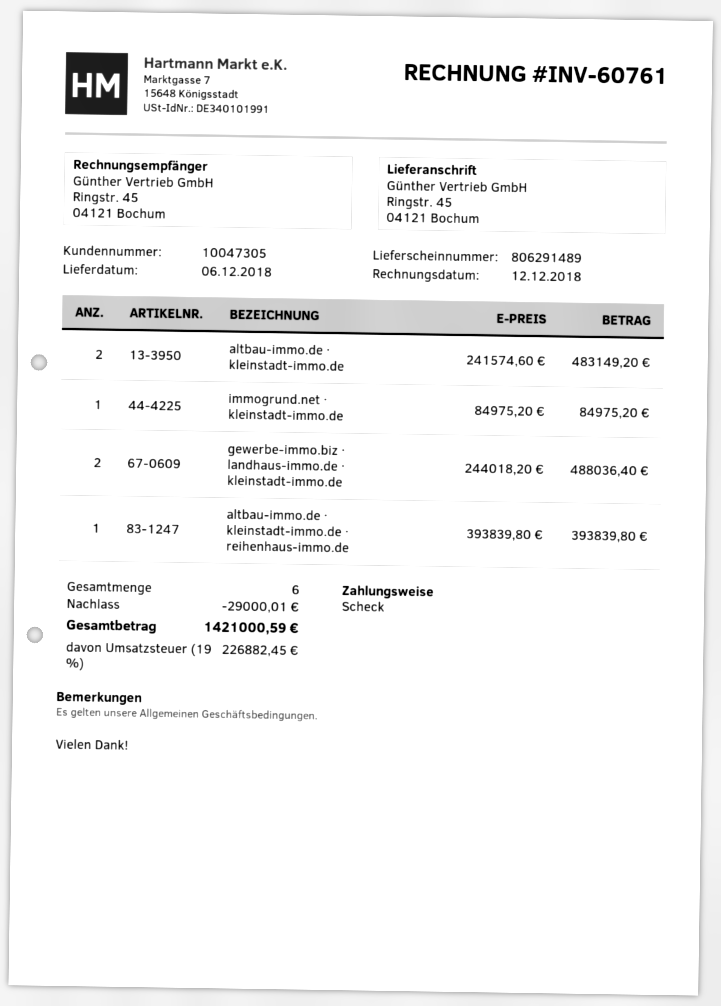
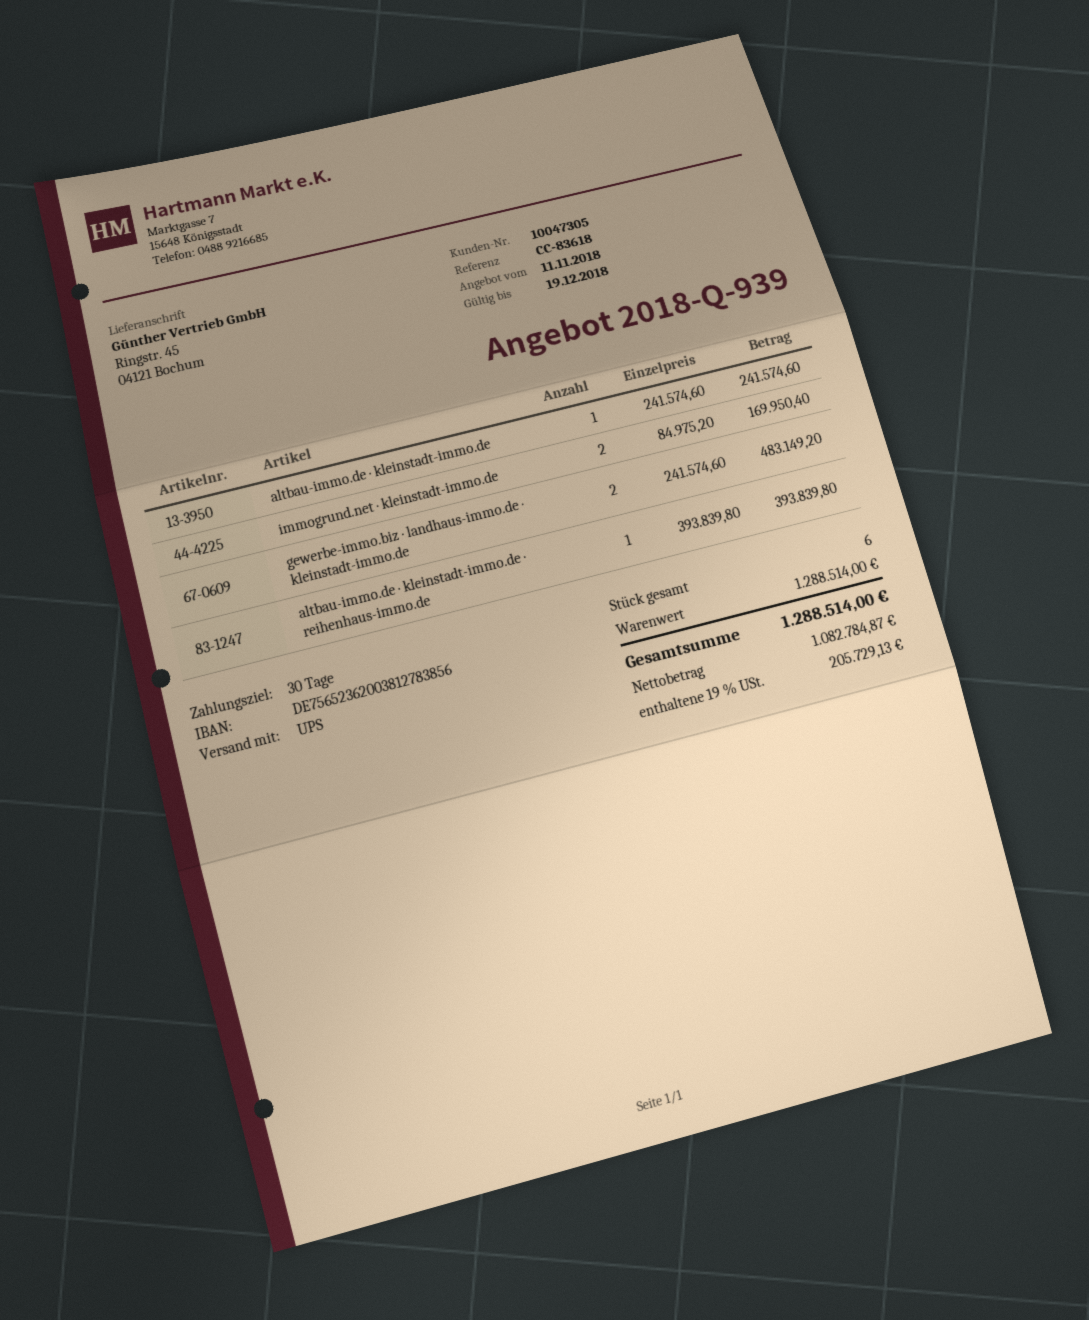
altbau-immo.de · kleinstadt-immo.de: 2 x 241574.60 = 483149.20 -> 1 x 241574.60 = 241574.60
immogrund.net · kleinstadt-immo.de: 1 x 84975.20 = 84975.20 -> 2 x 84975.20 = 169950.40
gewerbe-immo.biz · landhaus-immo.de · kleinstadt-immo.de: 2 x 244018.20 = 488036.40 -> 2 x 241574.60 = 483149.20
discount: 29000.01 -> none
tax: 19% = 226882.45 -> 19% = 205729.13
total: 1421000.59 -> 1288514.00

